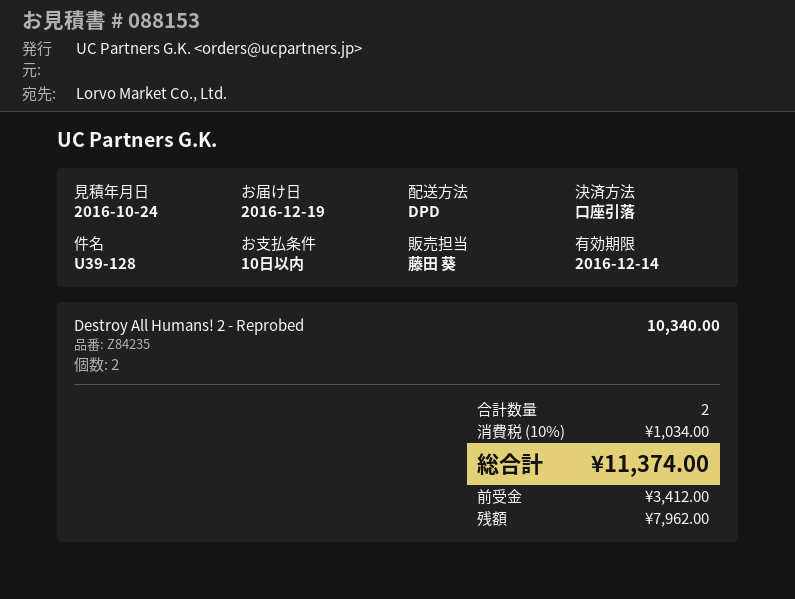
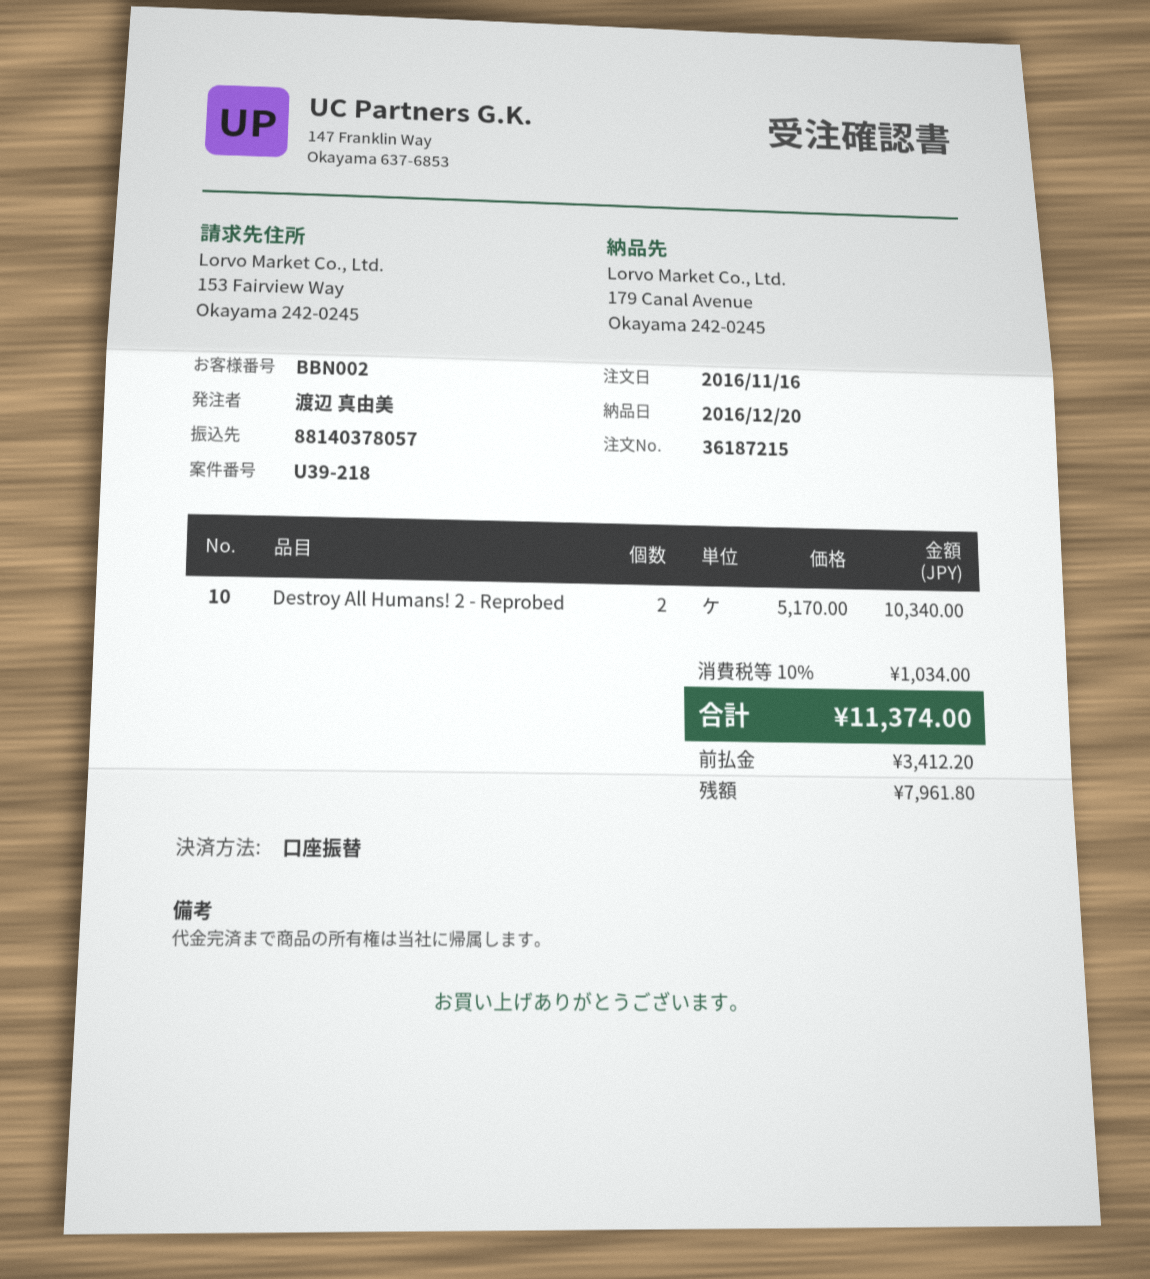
delivery date: 2016-12-19 -> 2016-12-20
reference: U39-128 -> U39-218
deposit: 3412.00 -> 3412.20
balance: 7962.00 -> 7961.80

